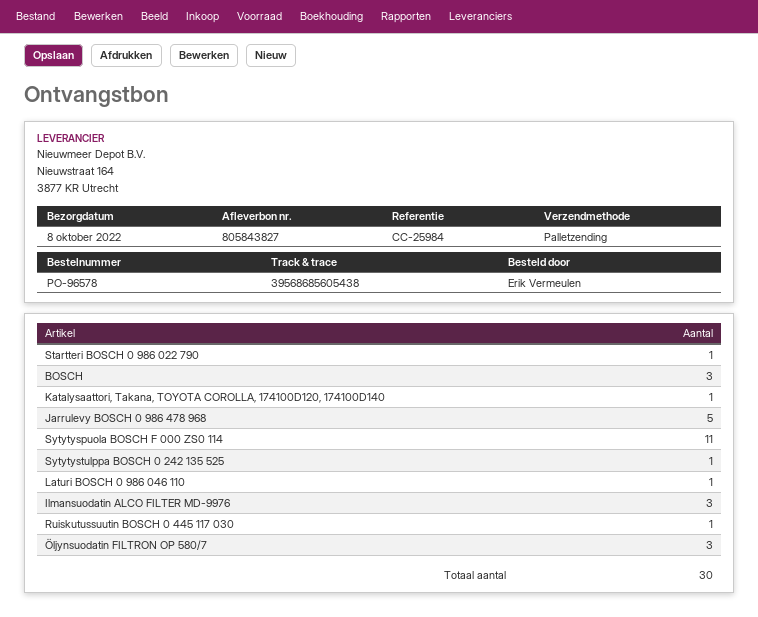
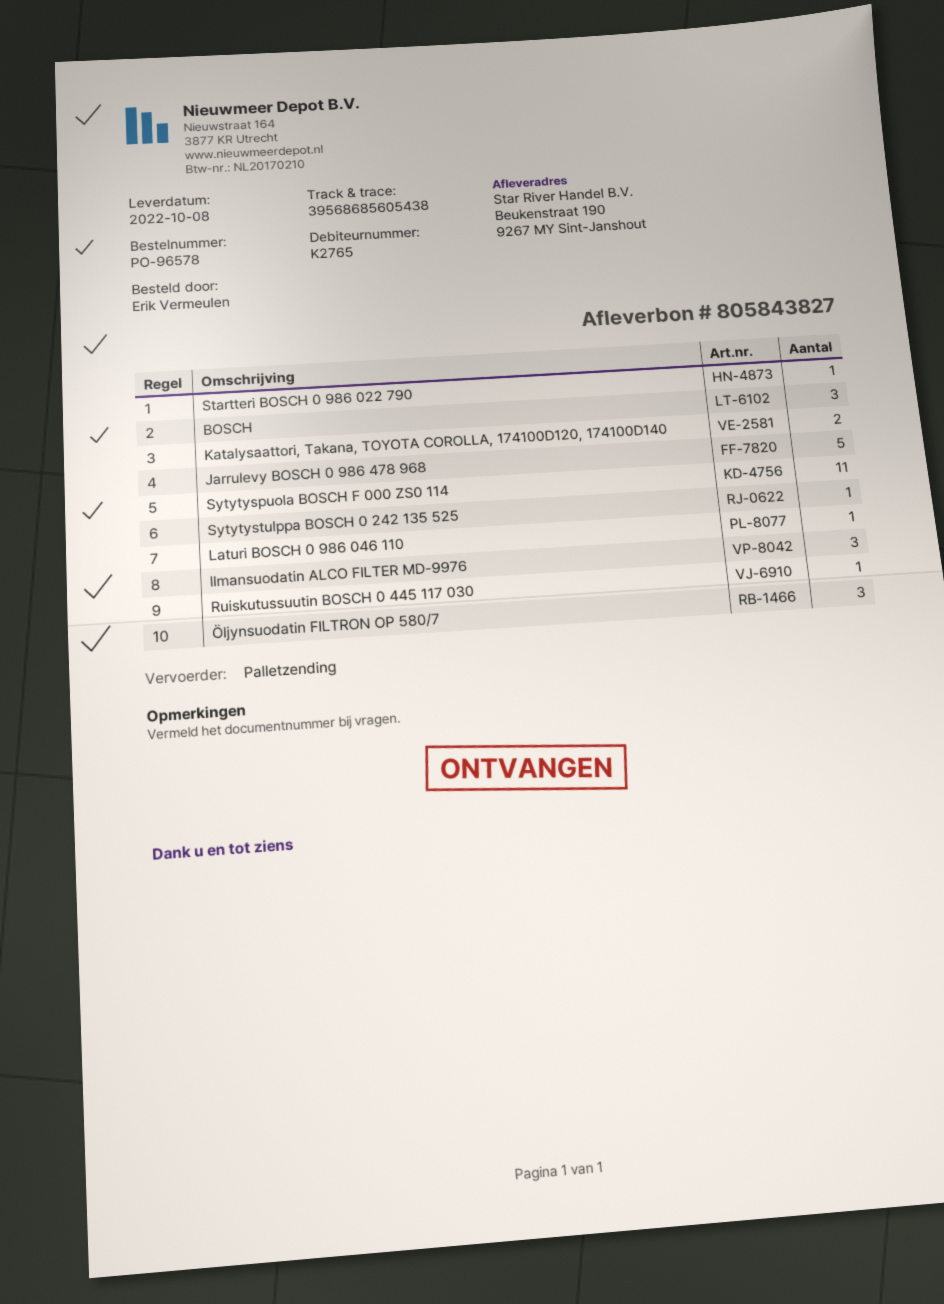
Katalysaattori, Takana, TOYOTA COROLLA, 174100D120, 174100D140: 1 -> 2

